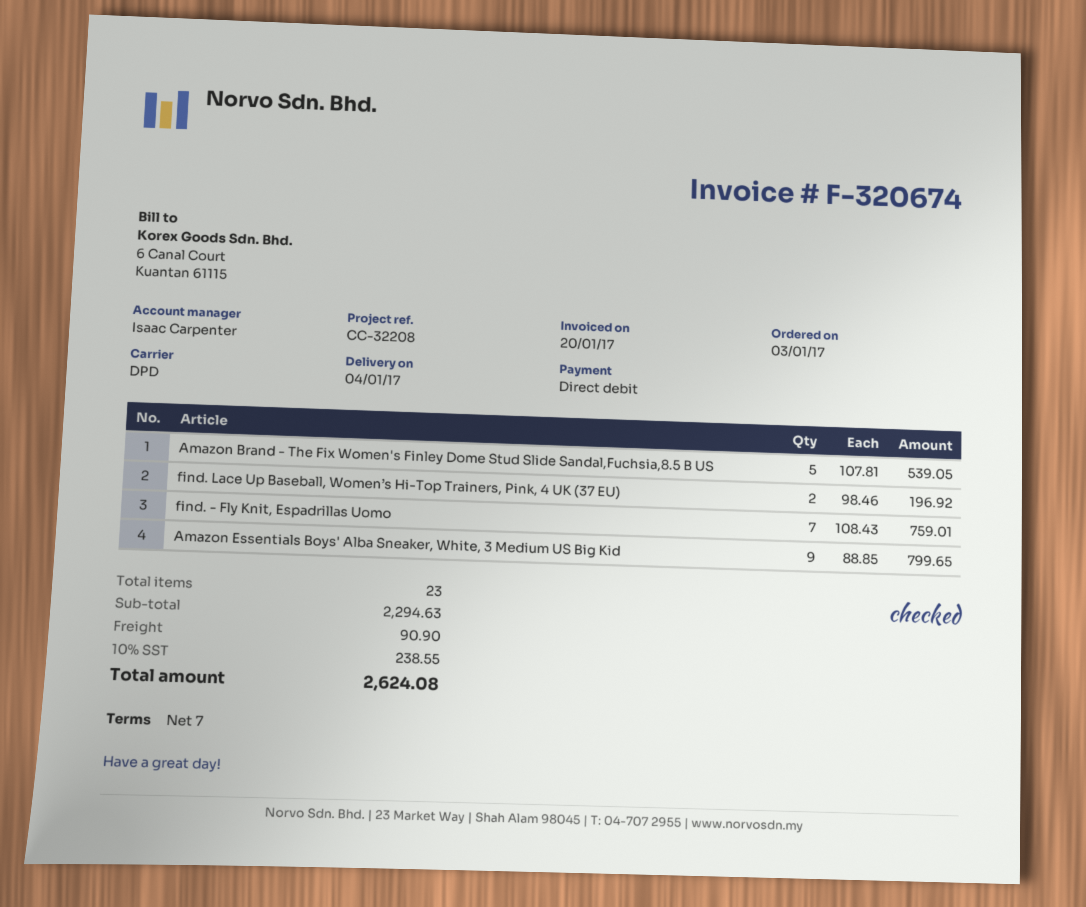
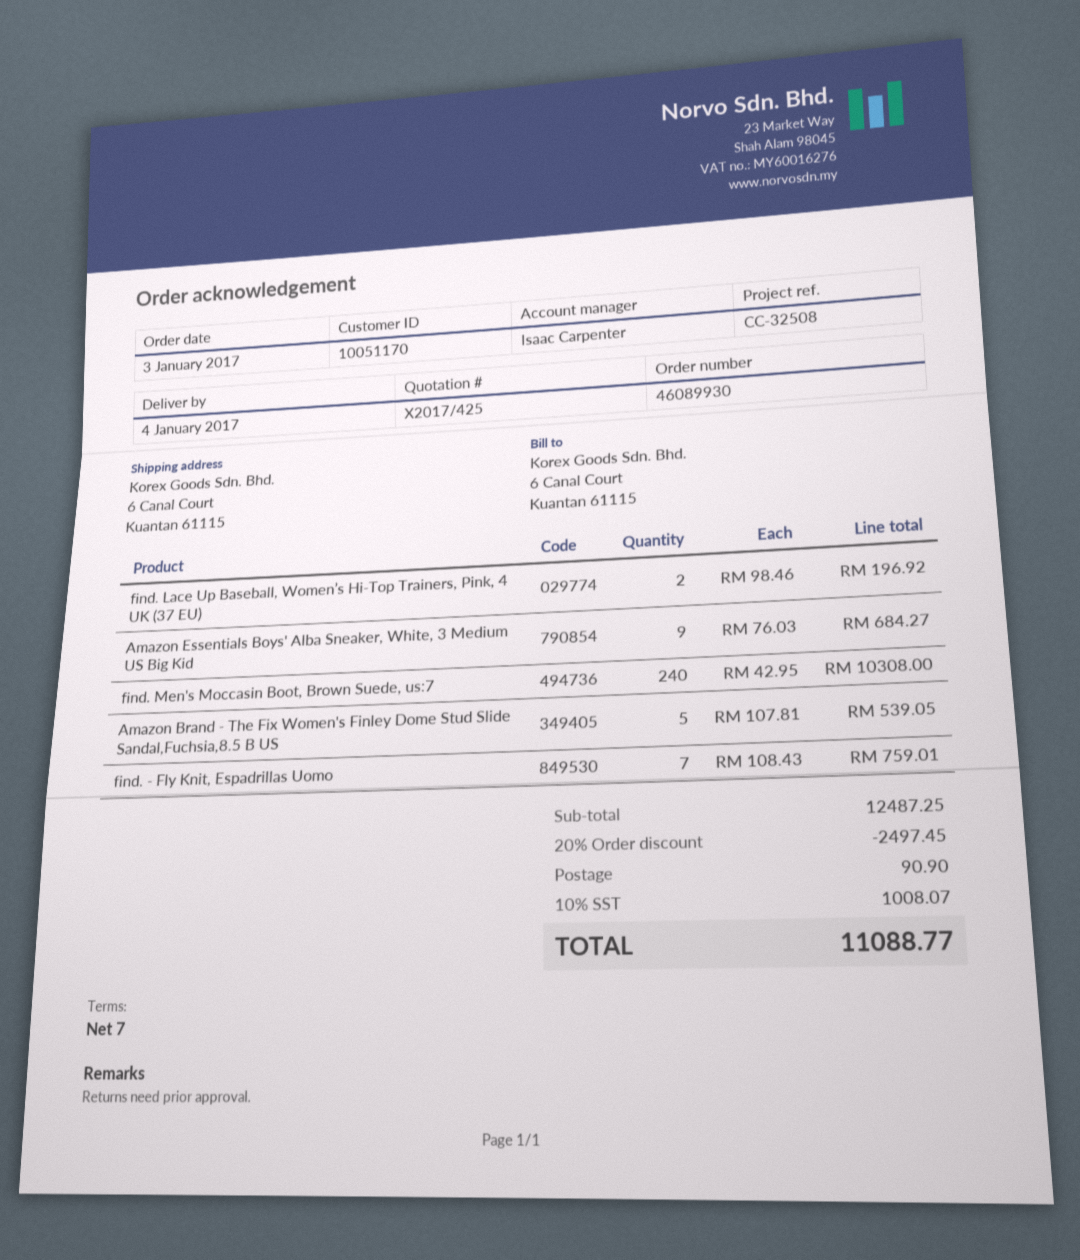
reference: CC-32208 -> CC-32508
Amazon Essentials Boys' Alba Sneaker, White, 3 Medium US Big Kid: 9 x 88.85 = 799.65 -> 9 x 76.03 = 684.27
find. Men's Moccasin Boot, Brown Suede, us:7: none -> 240 x 42.95 = 10308.00
subtotal: 2294.63 -> 12487.25
discount: none -> 20% = 2497.45
tax: 10% = 238.55 -> 10% = 1008.07
total: 2624.08 -> 11088.77

